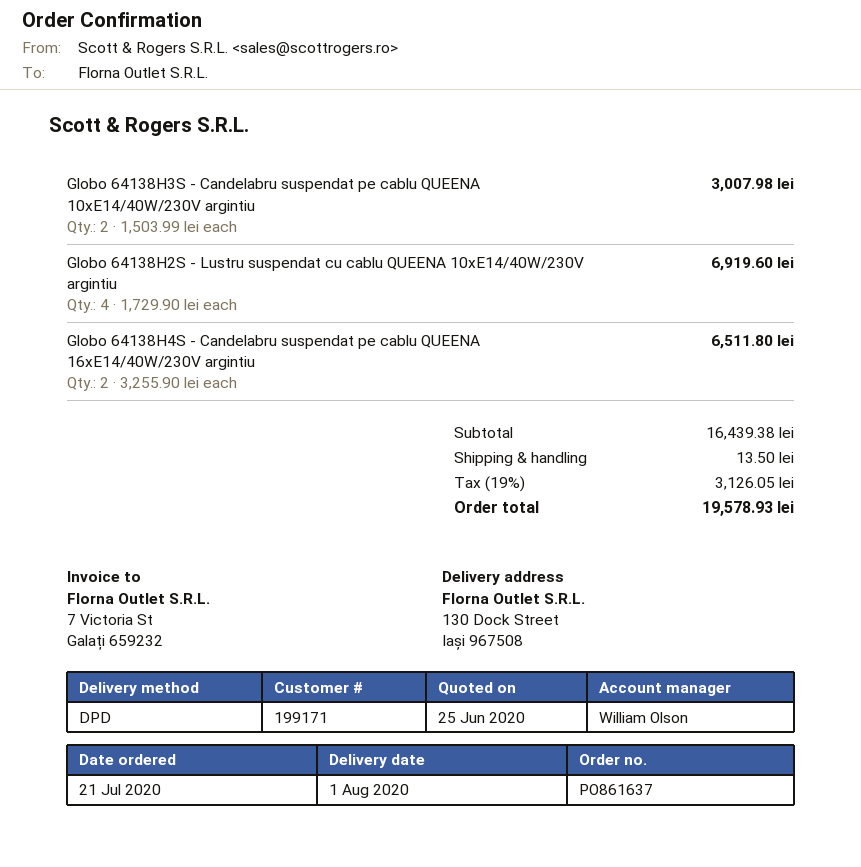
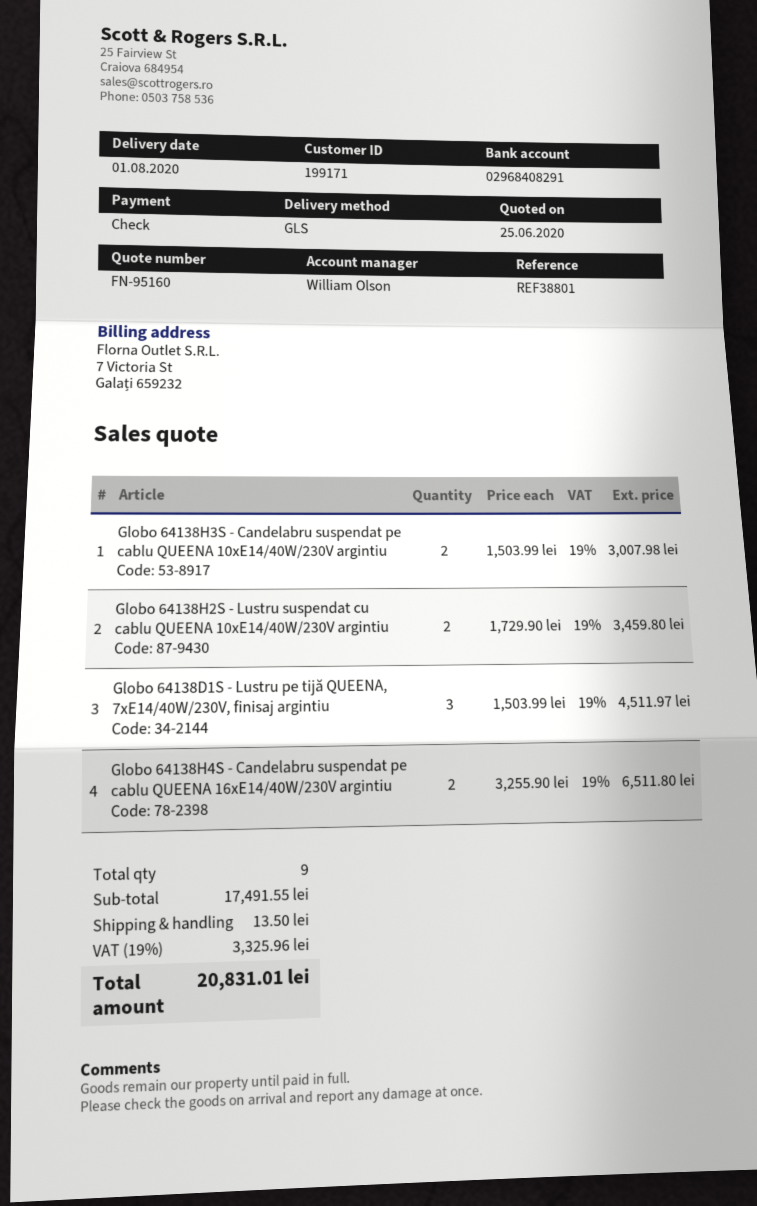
shipping method: DPD -> GLS
Globo 64138H2S - Lustru suspendat cu cablu QUEENA 10xE14/40W/230V argintiu: 4 x 1729.90 = 6919.60 -> 2 x 1729.90 = 3459.80
Globo 64138D1S - Lustru pe tijă QUEENA, 7xE14/40W/230V, finisaj argintiu: none -> 3 x 1503.99 = 4511.97
subtotal: 16439.38 -> 17491.55
tax: 19% = 3126.05 -> 19% = 3325.96
total: 19578.93 -> 20831.01

